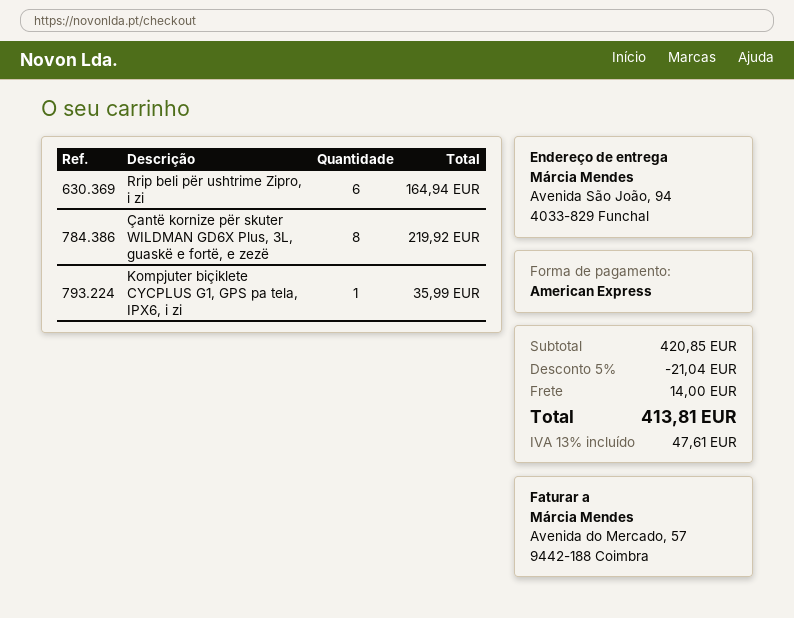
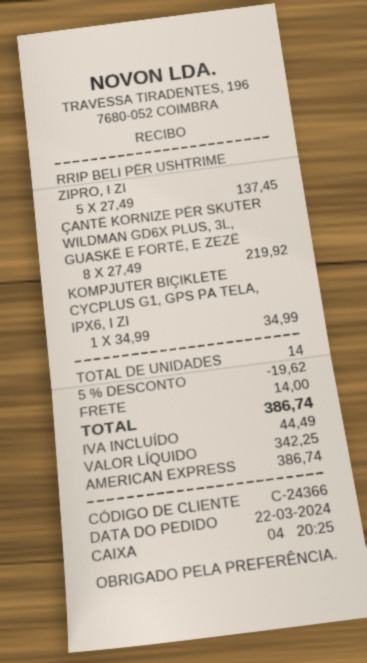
Rrip beli për ushtrime Zipro, i zi: 6 for 164.94 -> 5 for 137.45
Kompjuter biçiklete CYCPLUS G1, GPS pa tela, IPX6, i zi: 1 for 35.99 -> 1 for 34.99
discount: 5% = 21.04 -> 5% = 19.62
tax: 47.61 -> 44.49
total: 413.81 -> 386.74

